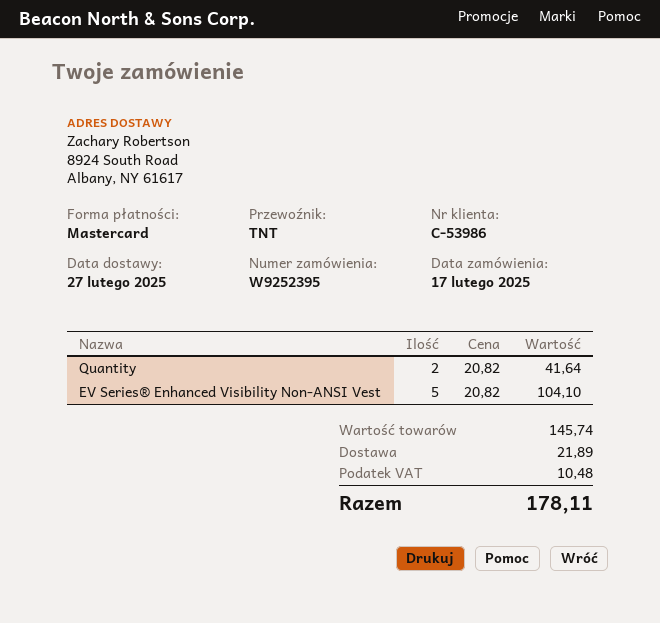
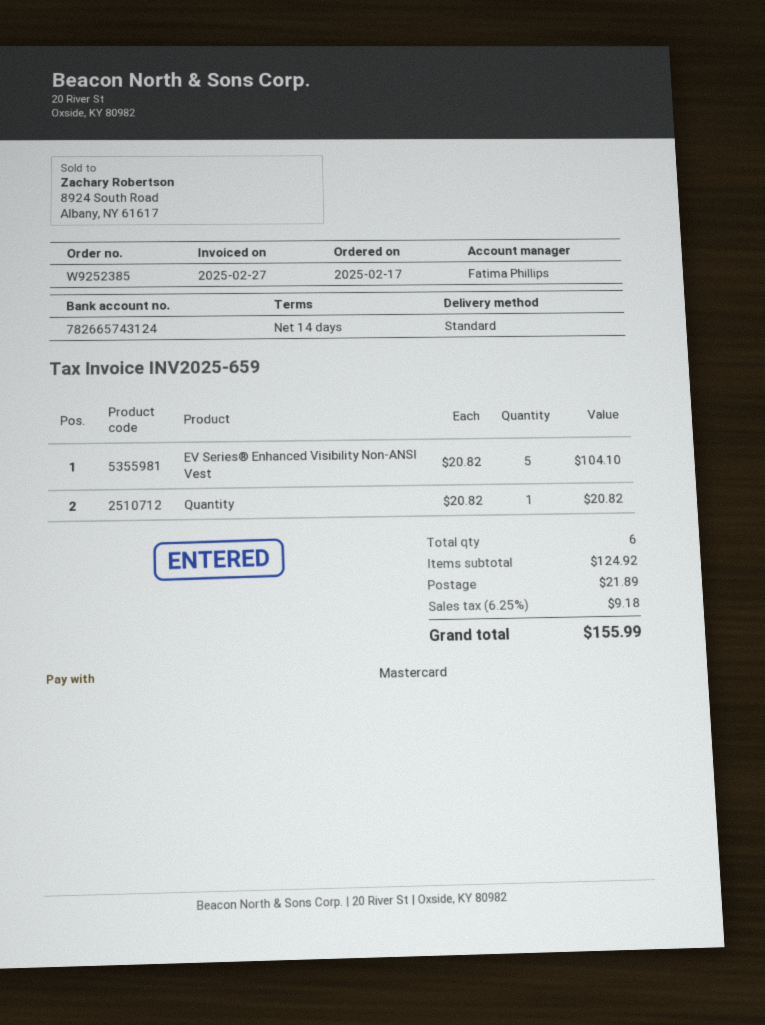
order number: W9252395 -> W9252385
shipping method: TNT -> standard
Quantity: 2 x 20.82 = 41.64 -> 1 x 20.82 = 20.82
subtotal: 145.74 -> 124.92
tax: 10.48 -> 9.18
total: 178.11 -> 155.99

